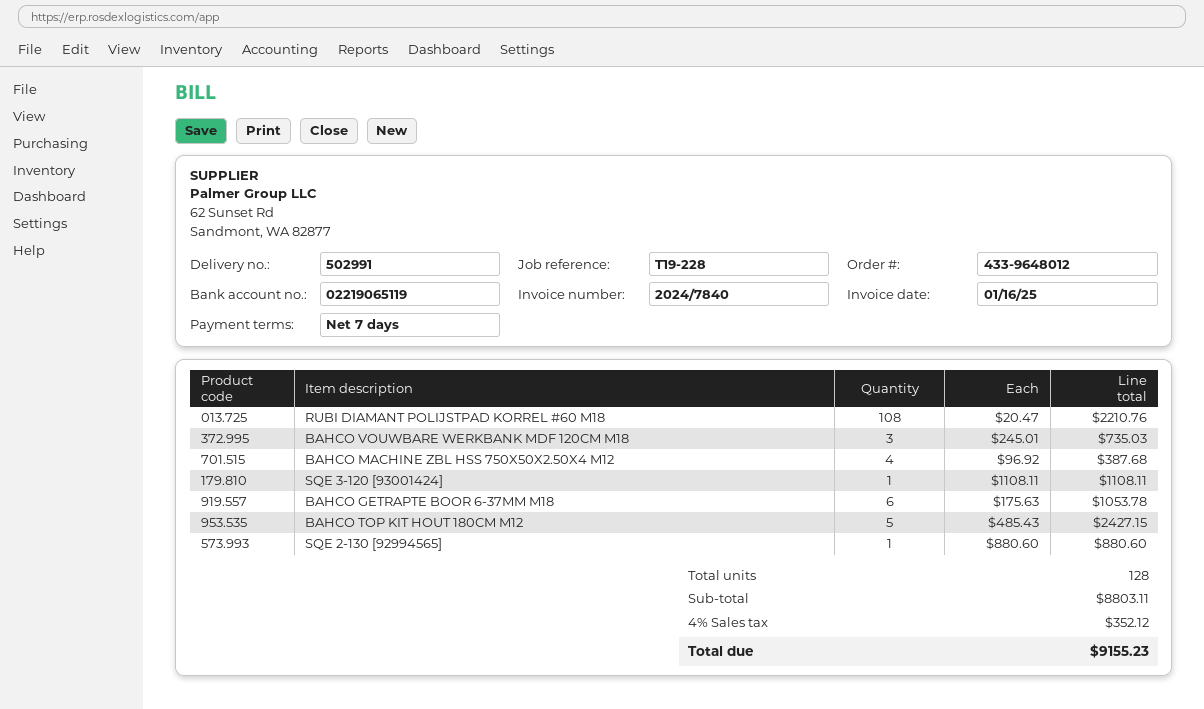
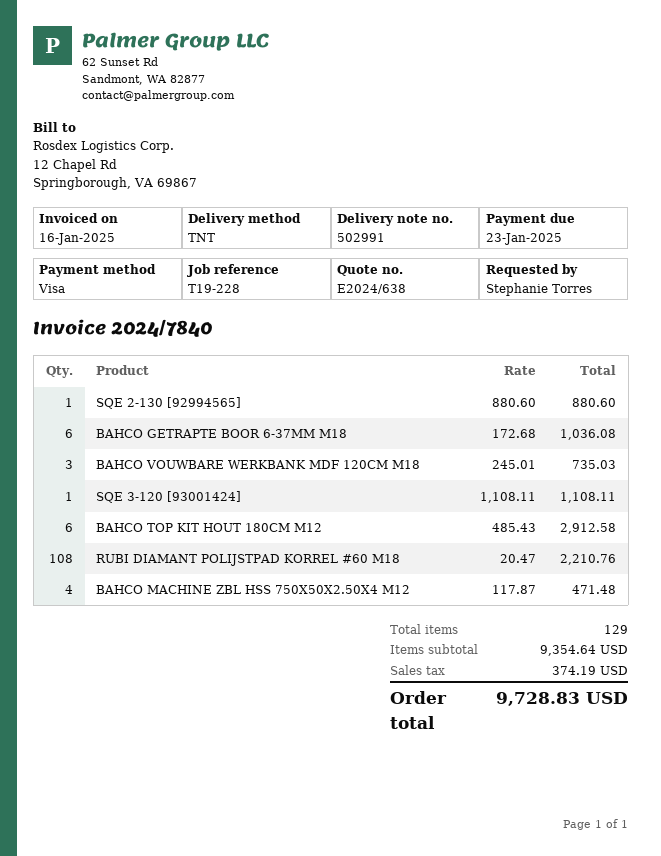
BAHCO MACHINE ZBL HSS 750X50X2.50X4 M12: 4 x 96.92 = 387.68 -> 4 x 117.87 = 471.48
BAHCO GETRAPTE BOOR 6-37MM M18: 6 x 175.63 = 1053.78 -> 6 x 172.68 = 1036.08
BAHCO TOP KIT HOUT 180CM M12: 5 x 485.43 = 2427.15 -> 6 x 485.43 = 2912.58
total quantity: 128 -> 129
subtotal: 8803.11 -> 9354.64
tax: 352.12 -> 374.19
total: 9155.23 -> 9728.83

